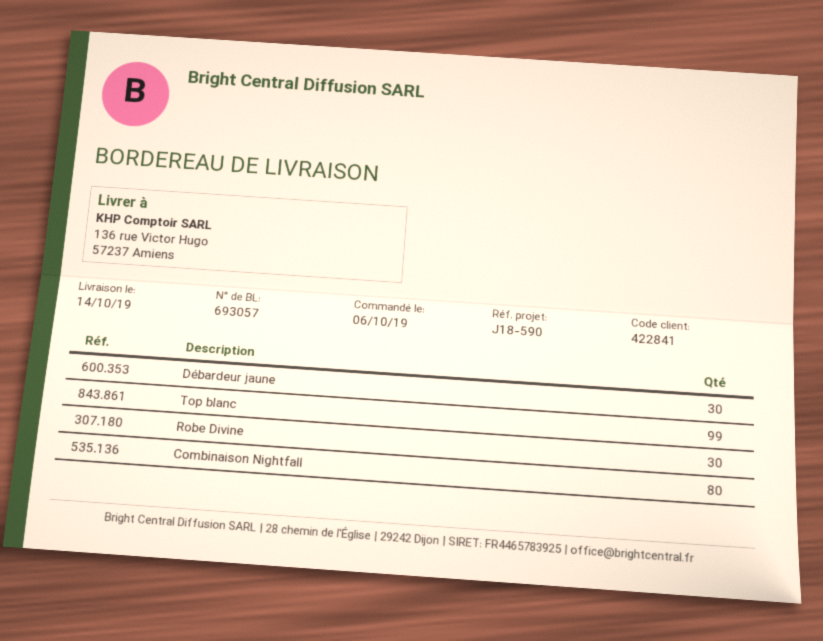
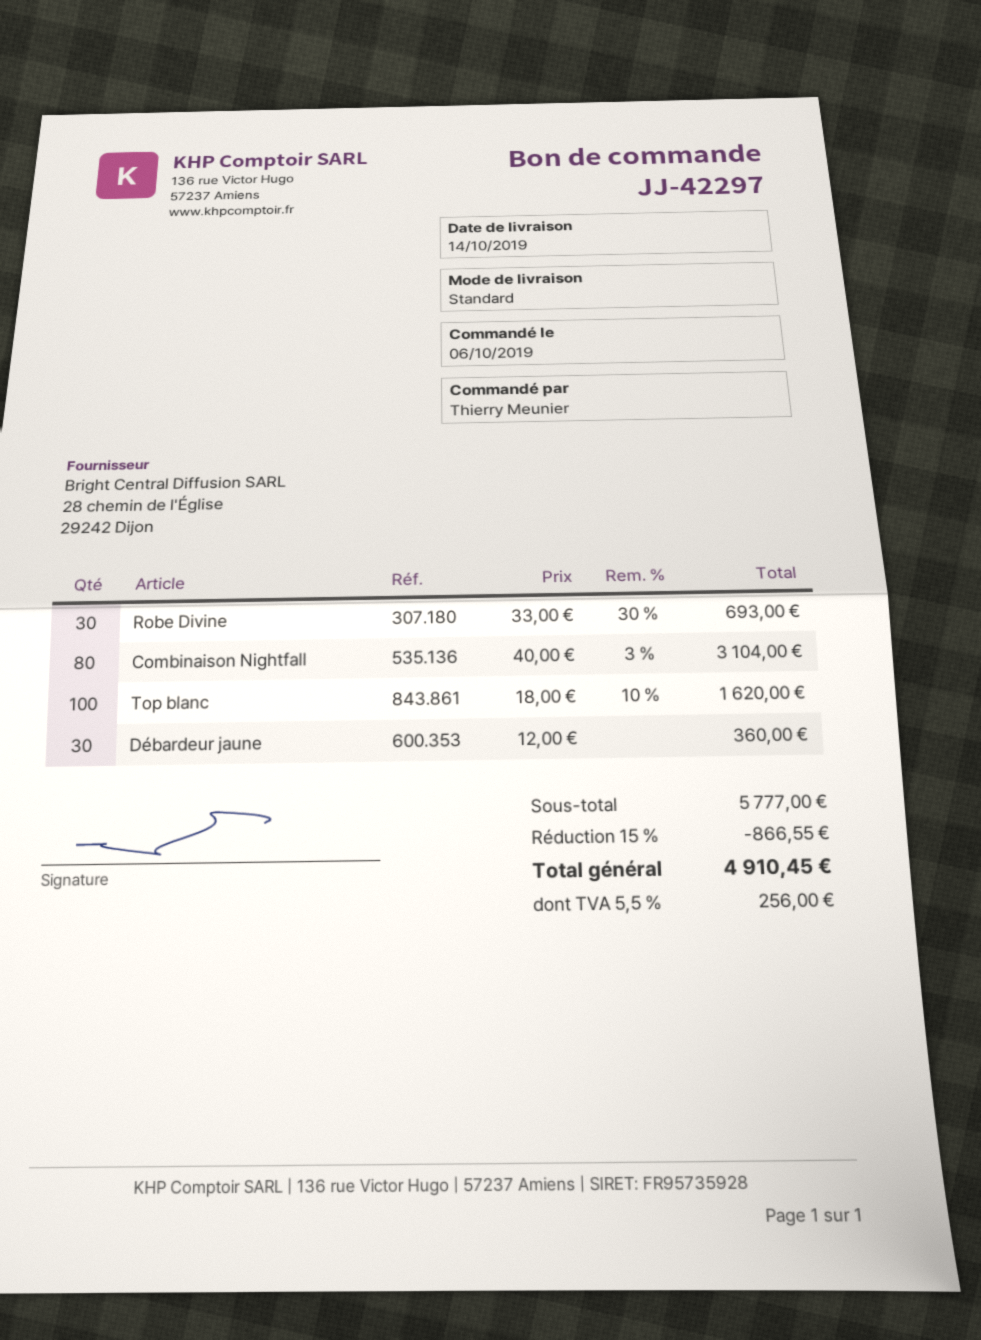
Top blanc: 99 -> 100

